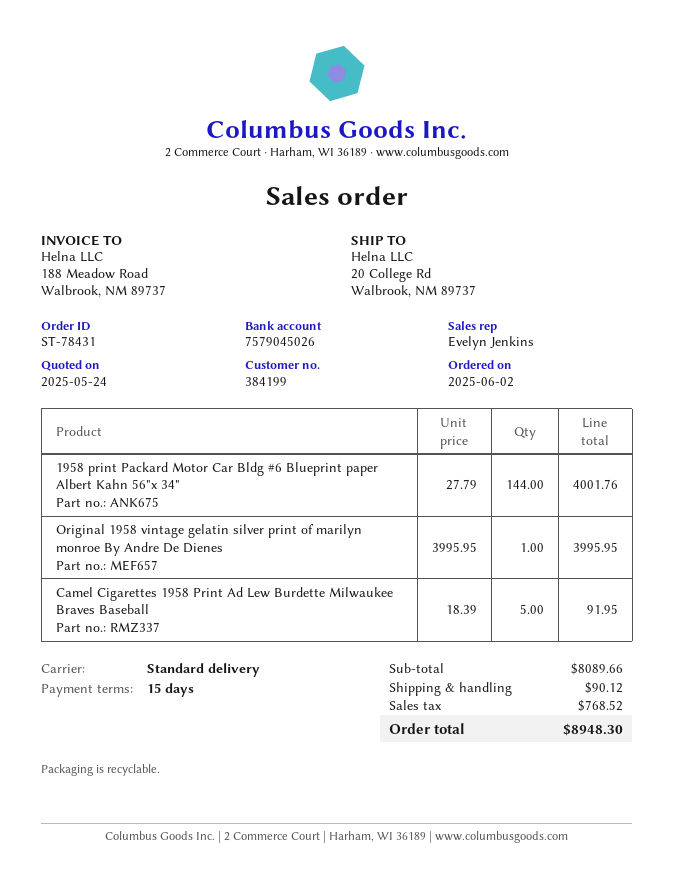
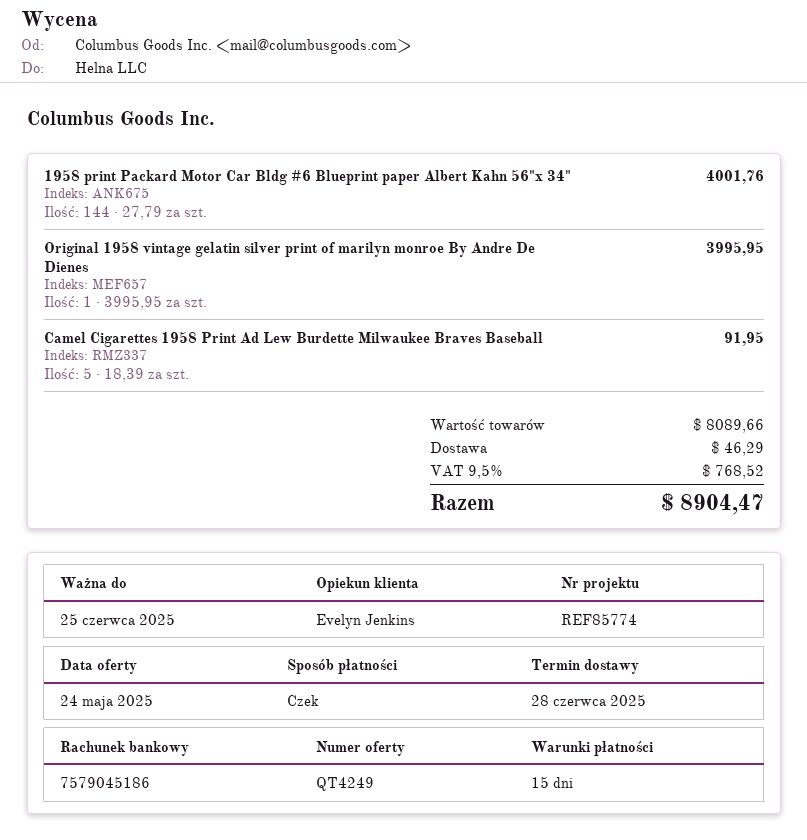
bank account: 7579045026 -> 7579045186
shipping: 90.12 -> 46.29
total: 8948.30 -> 8904.47

